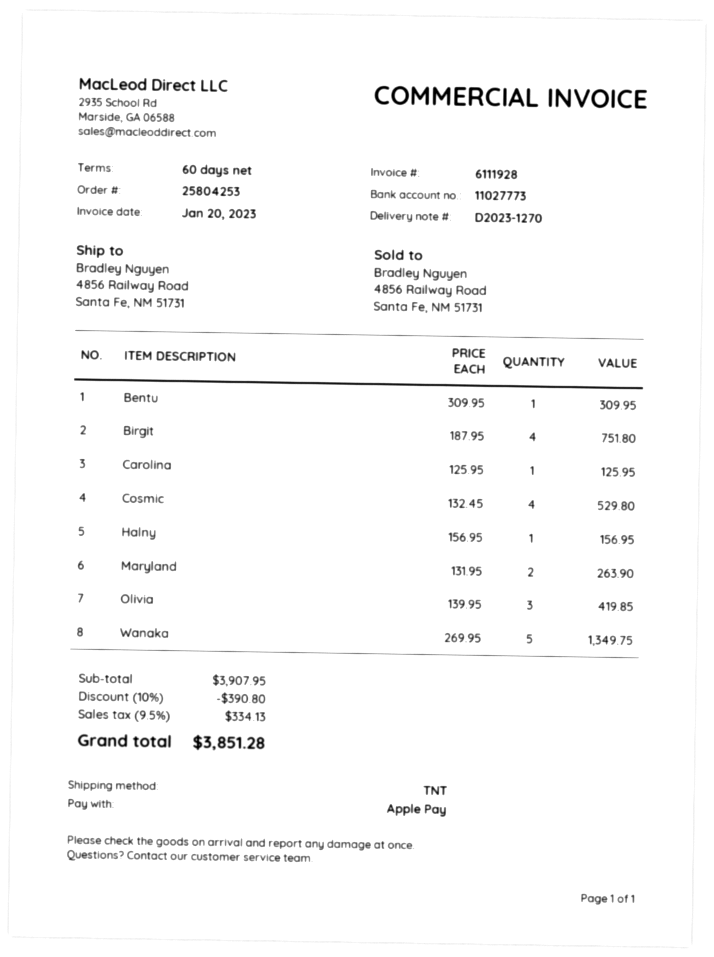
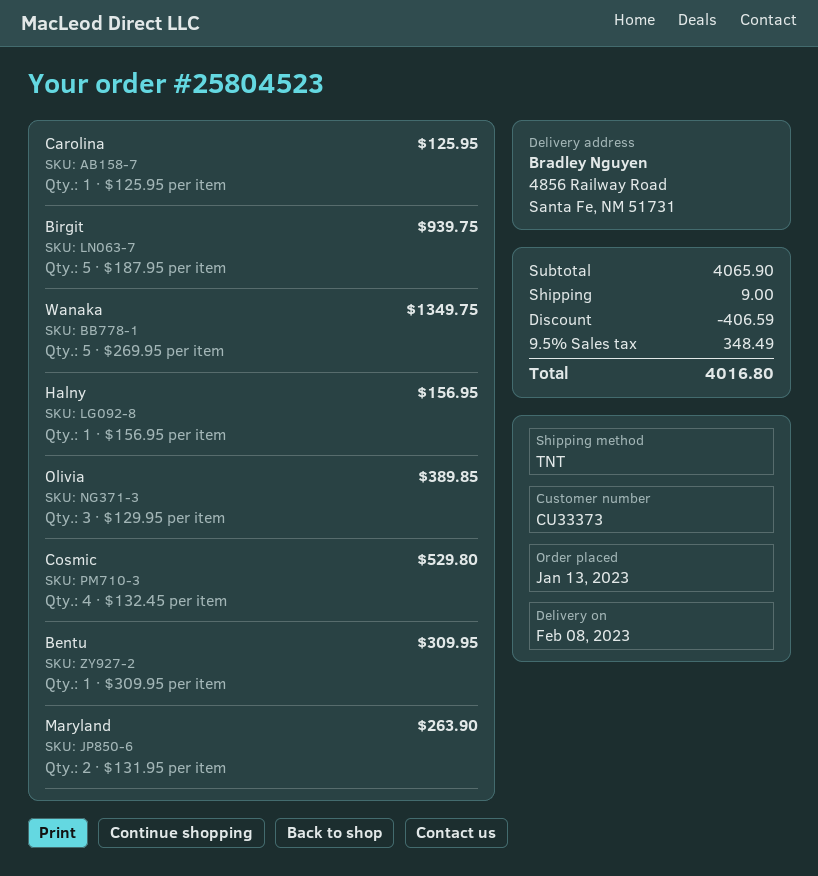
order number: 25804253 -> 25804523
Birgit: 4 x 187.95 = 751.80 -> 5 x 187.95 = 939.75
Olivia: 3 x 139.95 = 419.85 -> 3 x 129.95 = 389.85
subtotal: 3907.95 -> 4065.90
discount: 390.80 -> 406.59
shipping: none -> 9.00
tax: 9.5% = 334.13 -> 9.5% = 348.49
total: 3851.28 -> 4016.80

